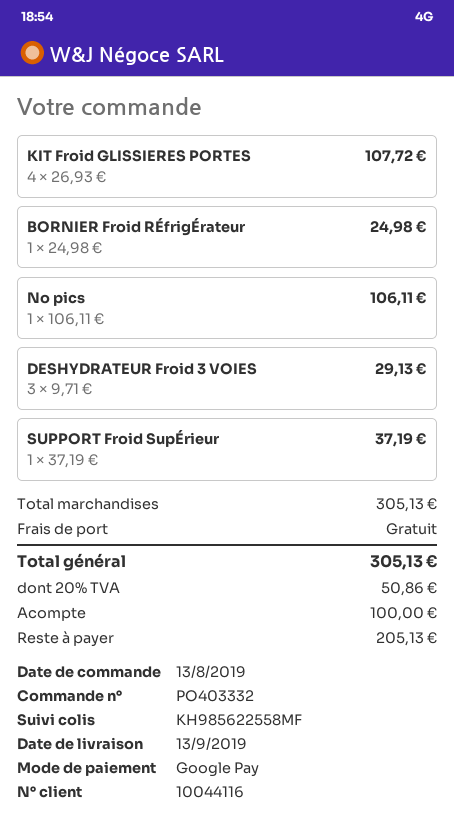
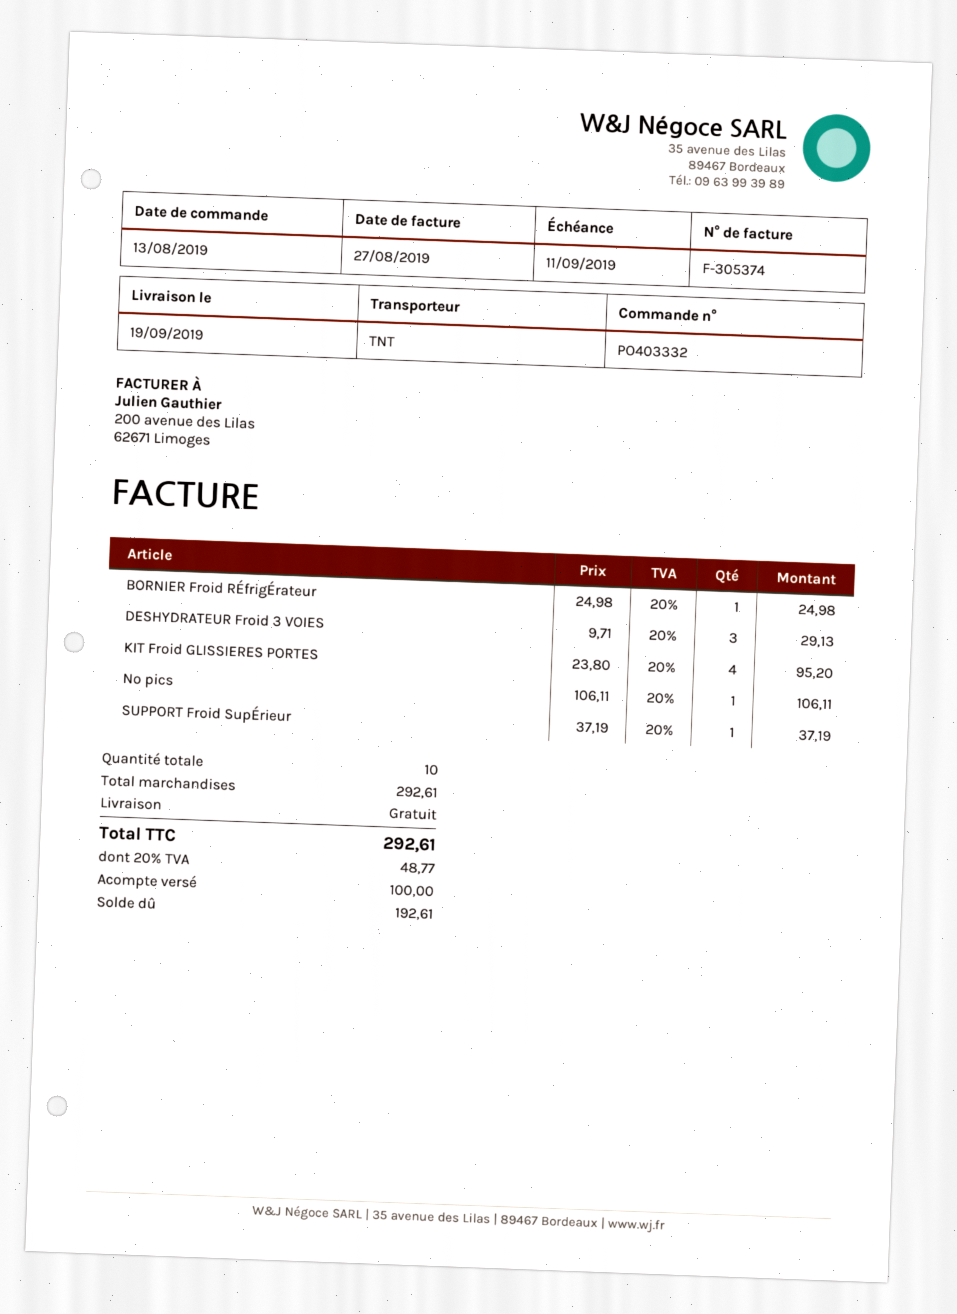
delivery date: 2019-09-13 -> 2019-09-19
KIT Froid GLISSIERES PORTES: 4 x 26.93 = 107.72 -> 4 x 23.80 = 95.20
subtotal: 305.13 -> 292.61
tax: 20% = 50.86 -> 20% = 48.77
total: 305.13 -> 292.61
balance: 205.13 -> 192.61

